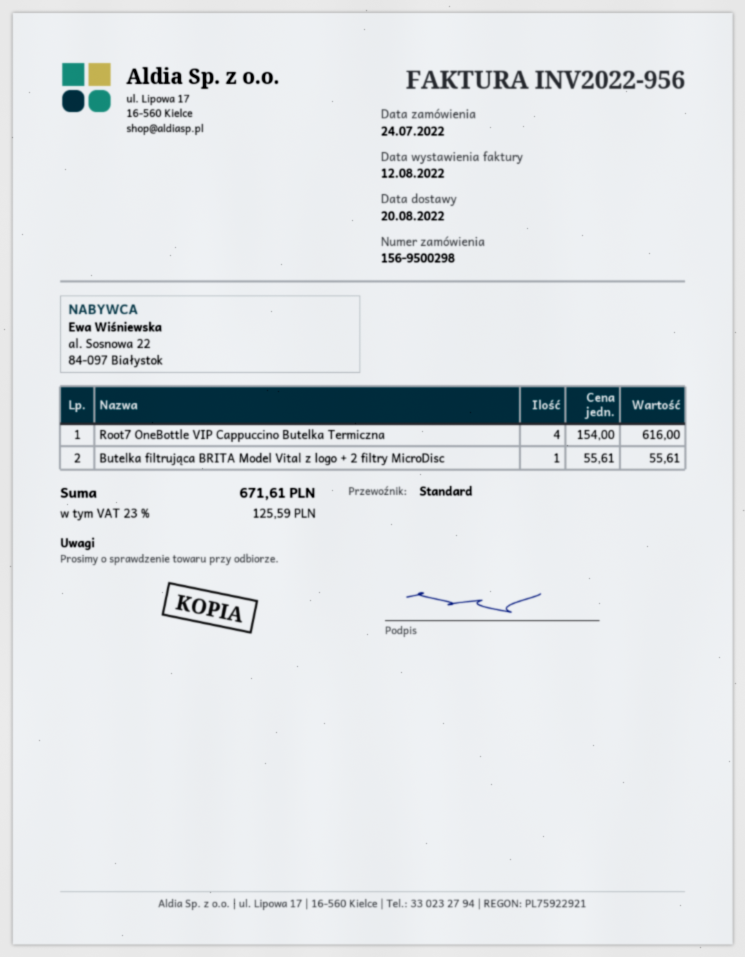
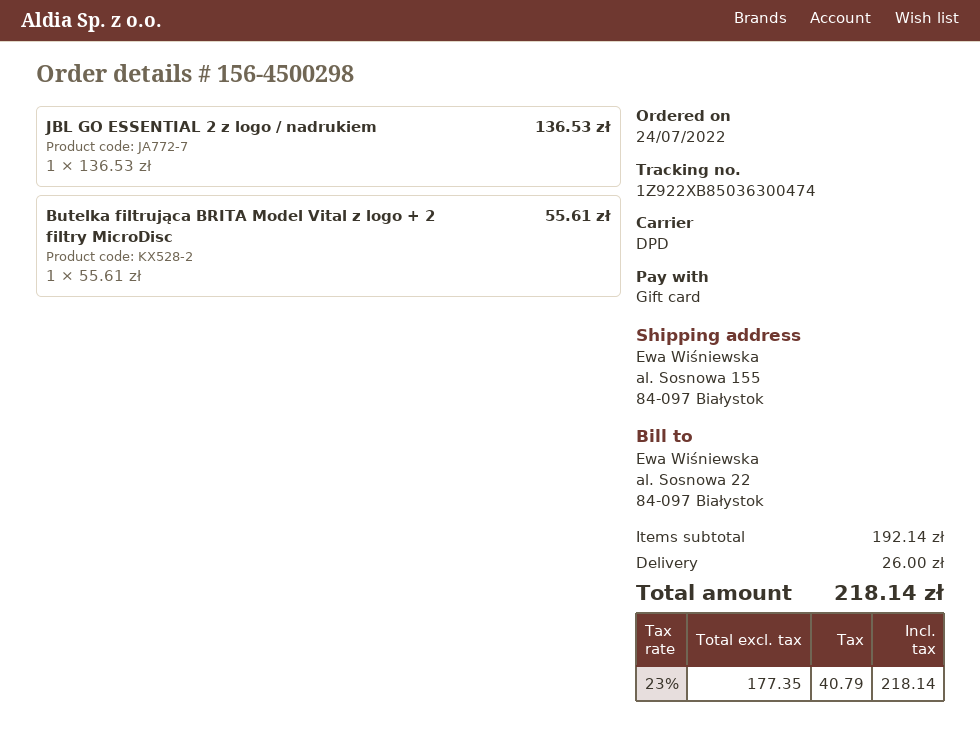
order number: 156-9500298 -> 156-4500298
shipping method: standard -> DPD
Root7 OneBottle VIP Cappuccino Butelka Termiczna: 4 x 154.00 = 616.00 -> none
JBL GO ESSENTIAL 2 z logo / nadrukiem: none -> 1 x 136.53 = 136.53
shipping: none -> 26.00
tax: 23% = 125.59 -> 23% = 40.79
total: 671.61 -> 218.14

